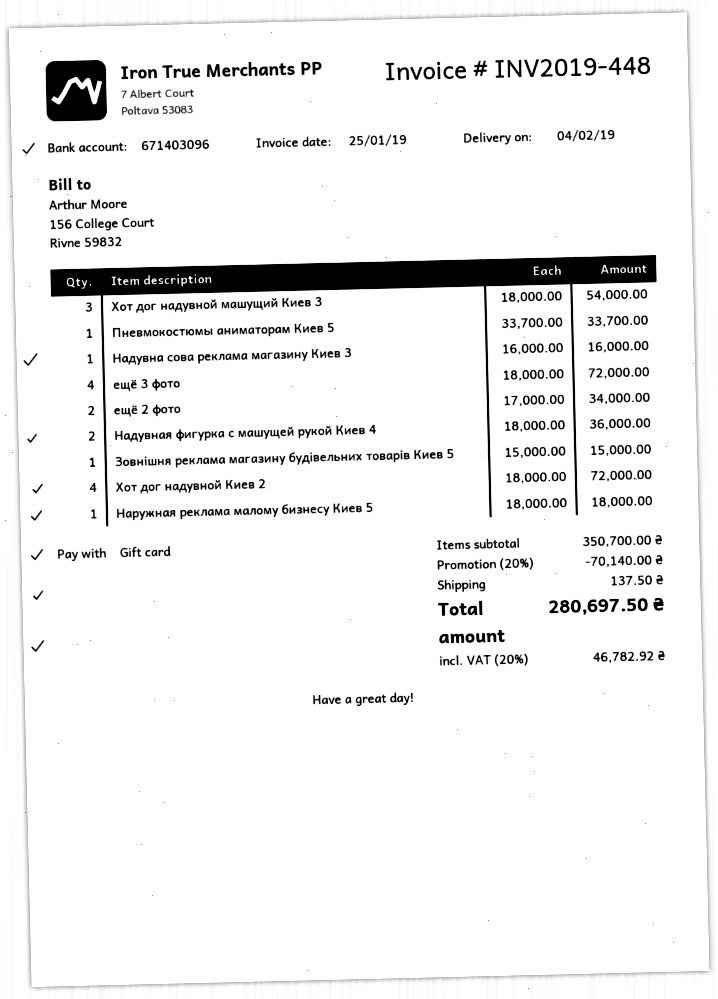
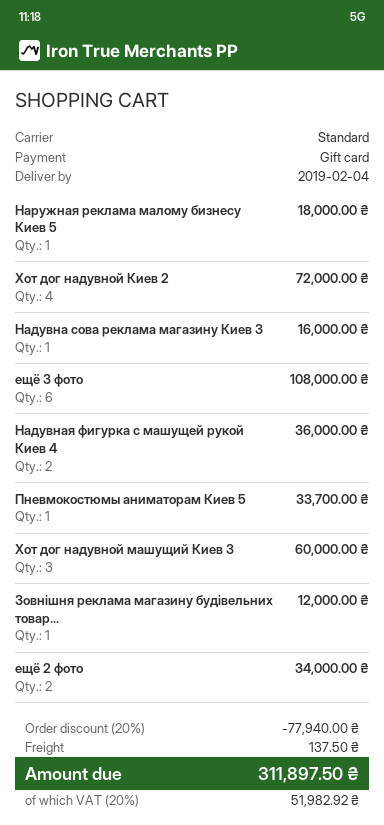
Хот дог надувной машущий Киев 3: 3 for 54000.00 -> 3 for 60000.00
ещё 3 фото: 4 for 72000.00 -> 6 for 108000.00
Зовнішня реклама магазину будівельних товарів Киев 5: 1 for 15000.00 -> 1 for 12000.00
discount: 20% = 70140.00 -> 20% = 77940.00
tax: 20% = 46782.92 -> 20% = 51982.92
total: 280697.50 -> 311897.50

